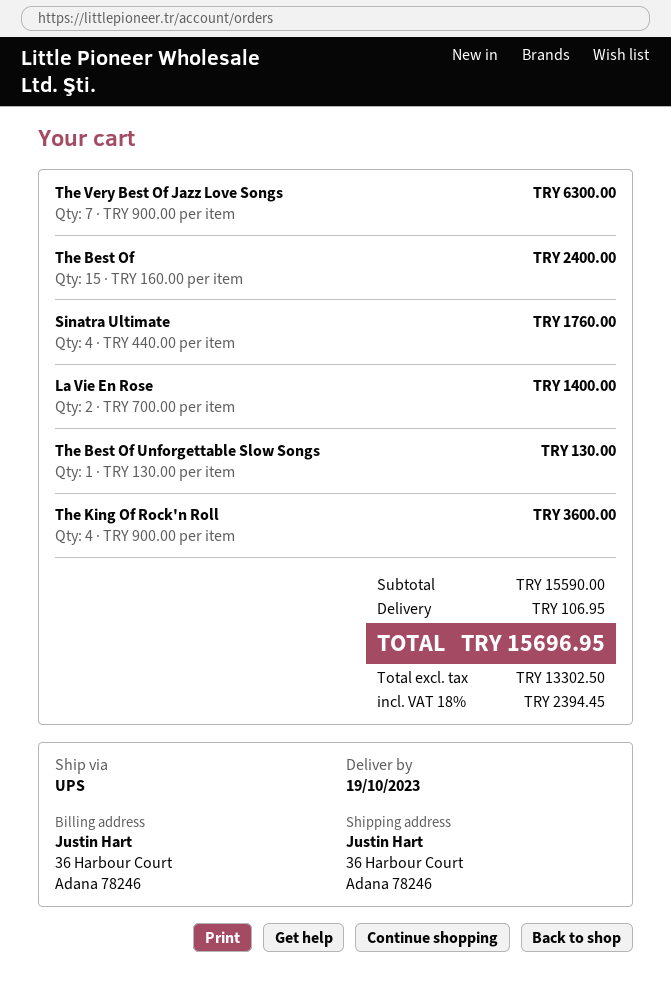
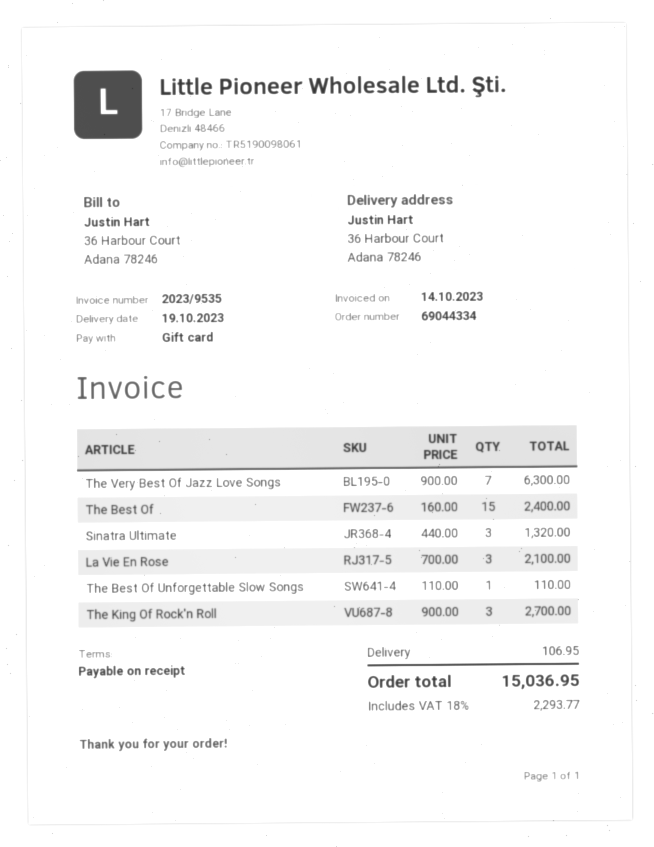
Sinatra Ultimate: 4 x 440.00 = 1760.00 -> 3 x 440.00 = 1320.00
La Vie En Rose: 2 x 700.00 = 1400.00 -> 3 x 700.00 = 2100.00
The Best Of Unforgettable Slow Songs: 1 x 130.00 = 130.00 -> 1 x 110.00 = 110.00
The King Of Rock'n Roll: 4 x 900.00 = 3600.00 -> 3 x 900.00 = 2700.00
tax: 18% = 2394.45 -> 18% = 2293.77
total: 15696.95 -> 15036.95

